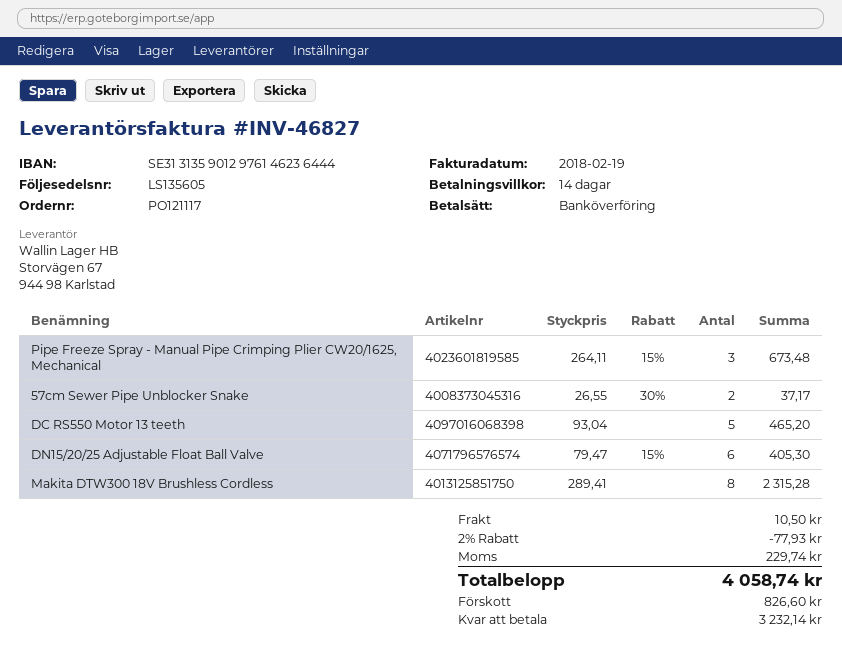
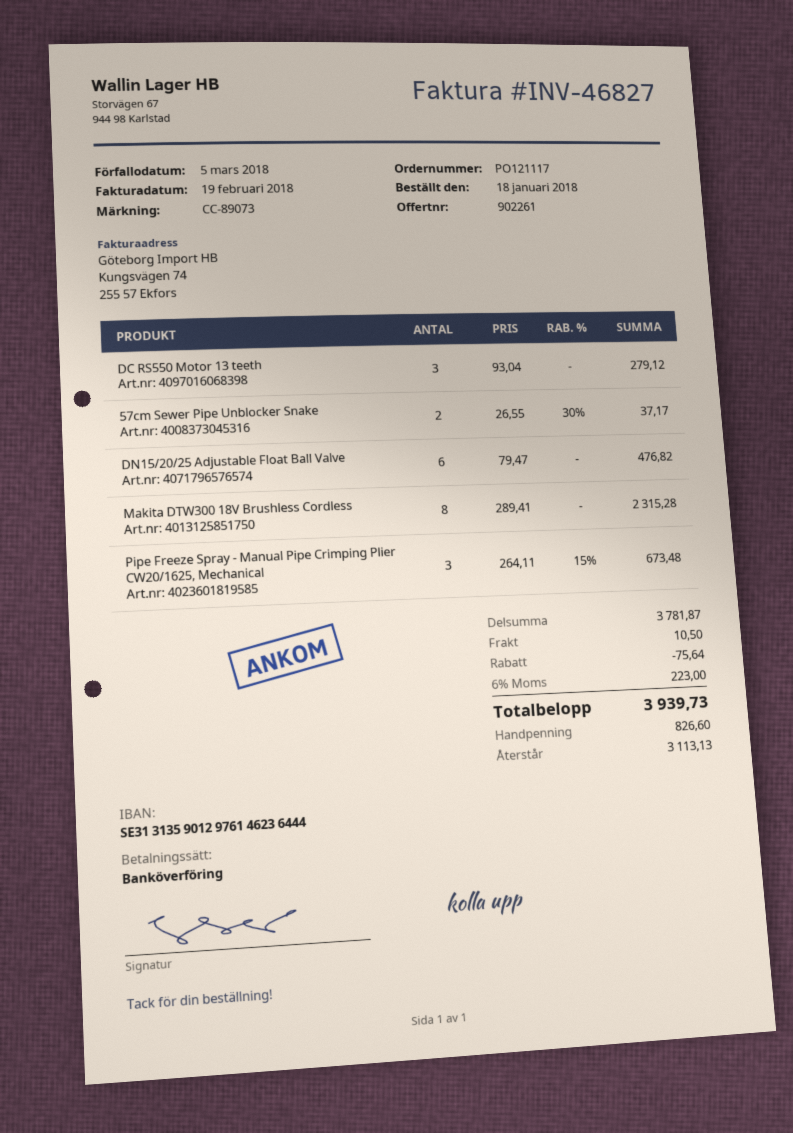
DC RS550 Motor 13 teeth: 5 x 93.04 = 465.20 -> 3 x 93.04 = 279.12
DN15/20/25 Adjustable Float Ball Valve: 6 x 79.47 - 15% = 405.30 -> 6 x 79.47 = 476.82
discount: 77.93 -> 75.64
tax: 229.74 -> 223.00
total: 4058.74 -> 3939.73
balance: 3232.14 -> 3113.13

